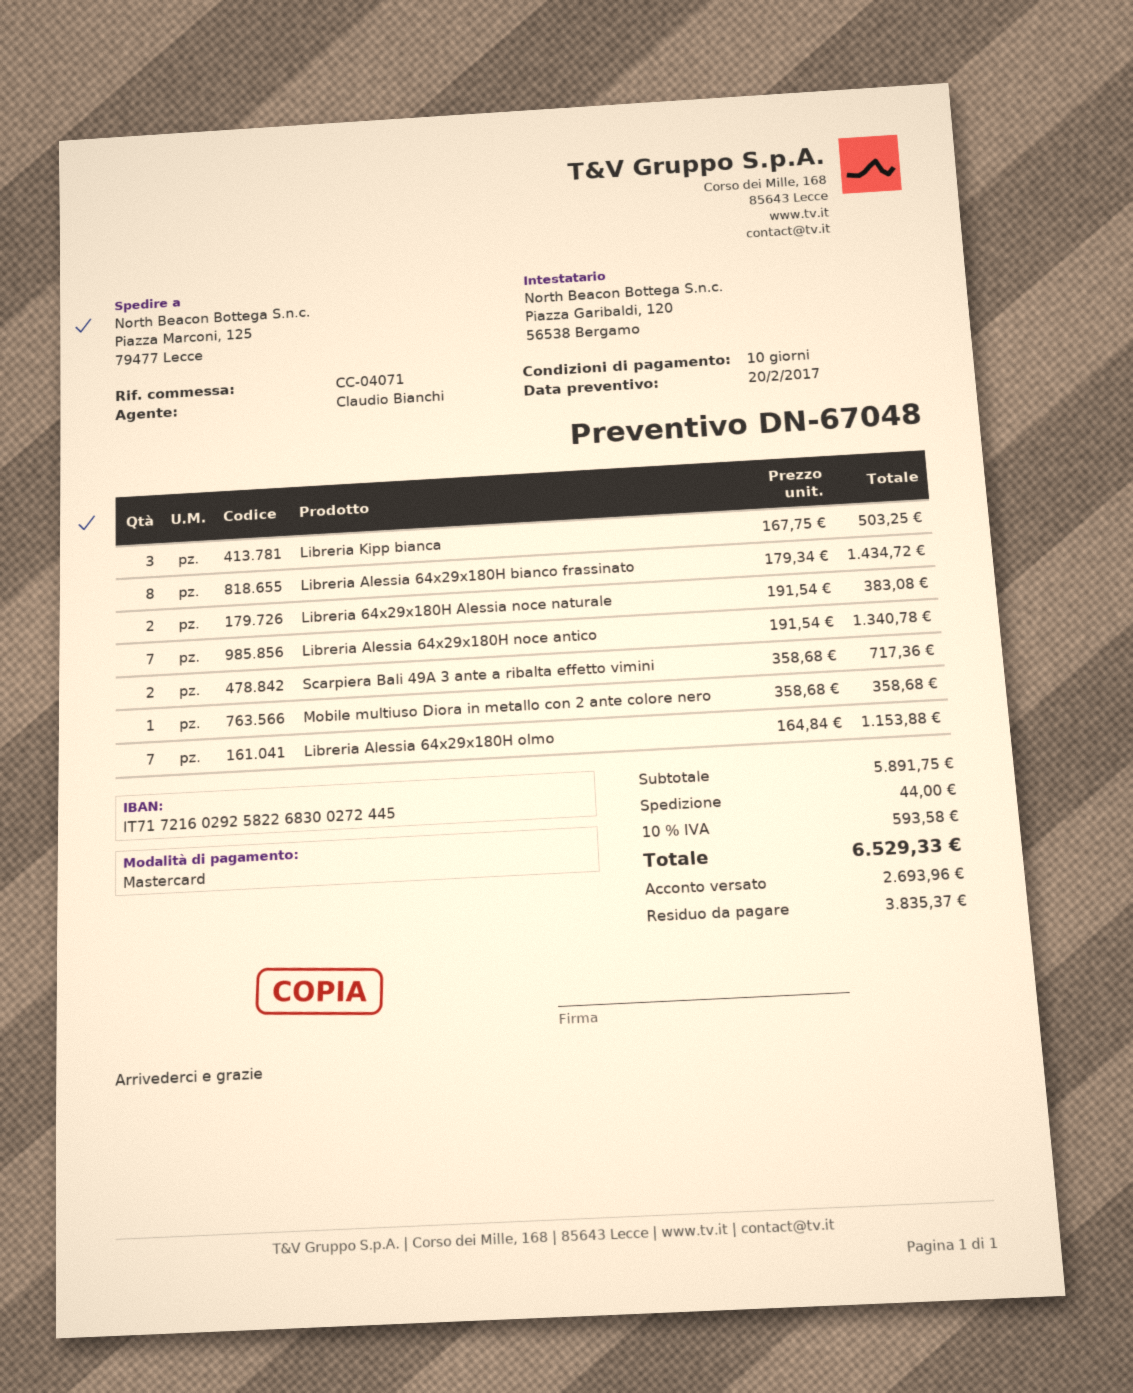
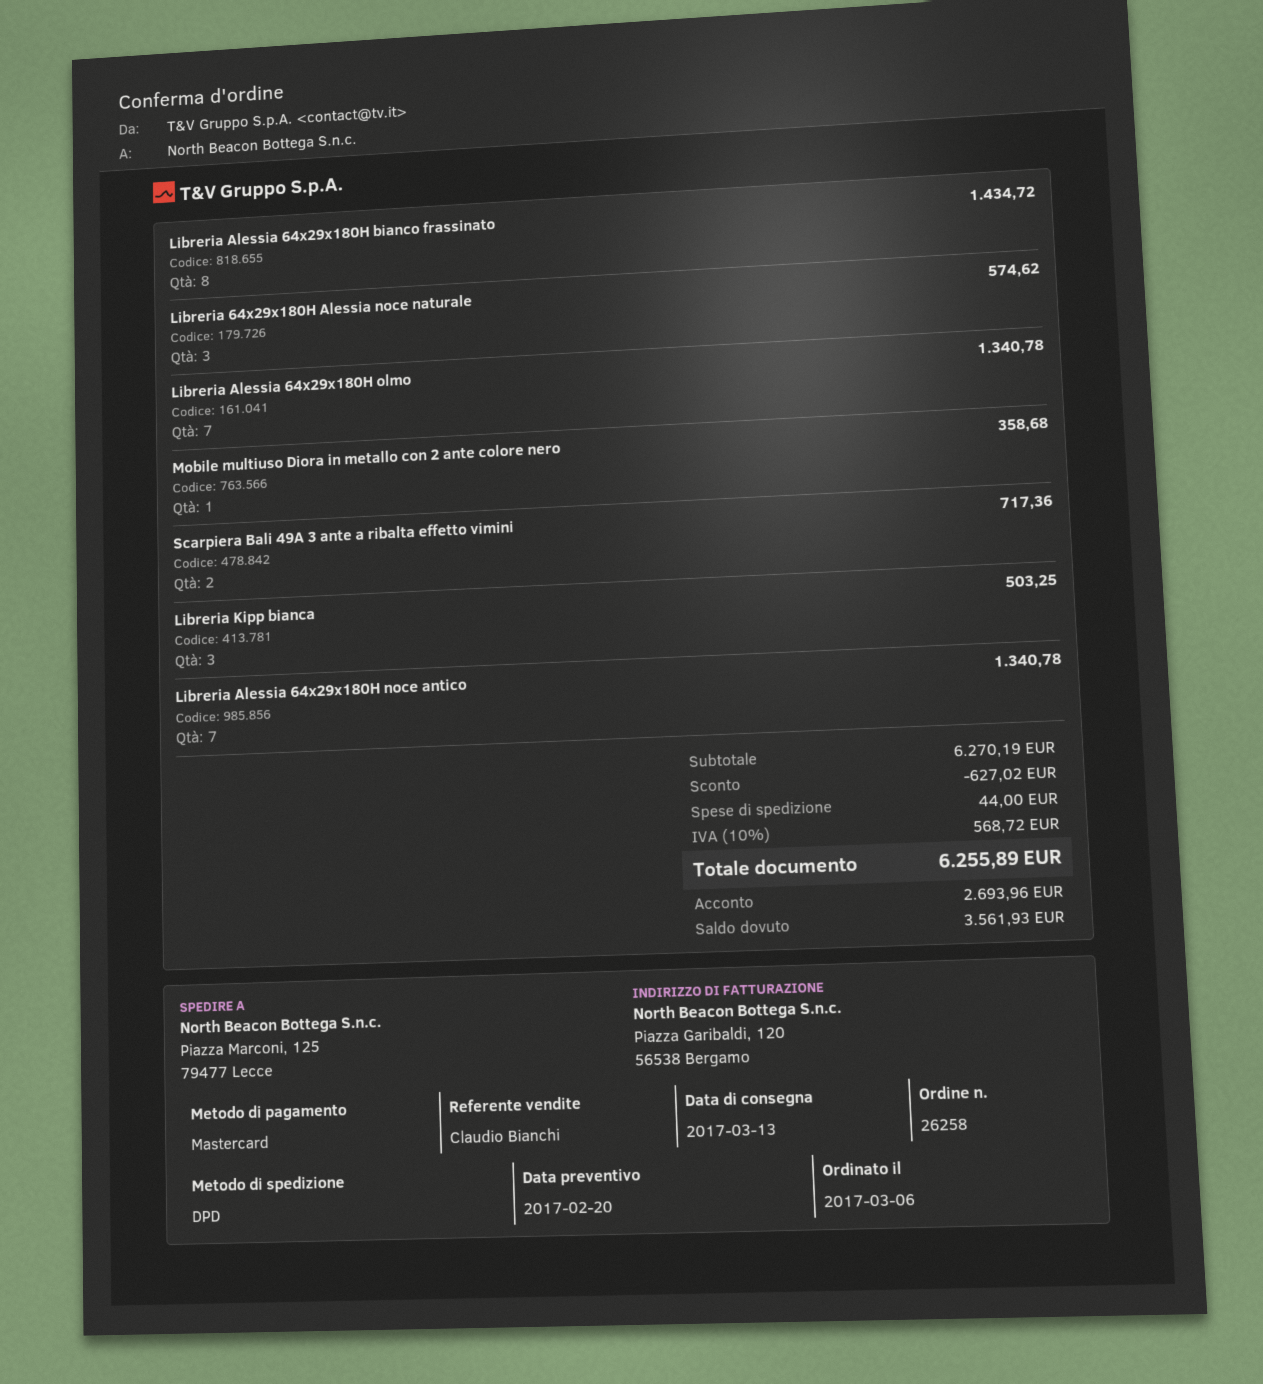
Libreria 64x29x180H Alessia noce naturale: 2 for 383.08 -> 3 for 574.62
Libreria Alessia 64x29x180H olmo: 7 for 1153.88 -> 7 for 1340.78
subtotal: 5891.75 -> 6270.19
discount: none -> 627.02
tax: 10% = 593.58 -> 10% = 568.72
total: 6529.33 -> 6255.89
balance: 3835.37 -> 3561.93

